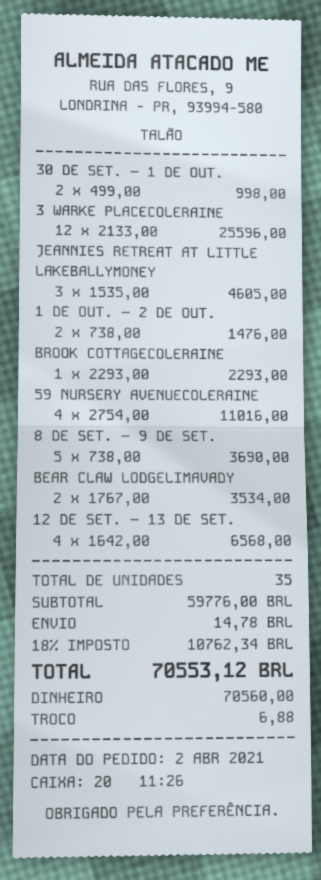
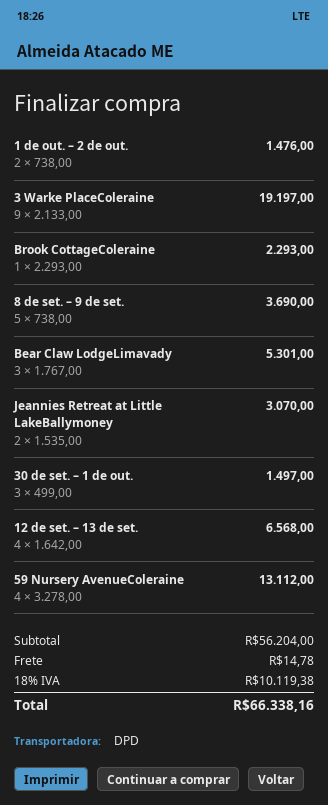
30 DE SET. – 1 DE OUT.: 2 x 499.00 = 998.00 -> 3 x 499.00 = 1497.00
3 WARKE PLACECOLERAINE: 12 x 2133.00 = 25596.00 -> 9 x 2133.00 = 19197.00
JEANNIES RETREAT AT LITTLE LAKEBALLYMONEY: 3 x 1535.00 = 4605.00 -> 2 x 1535.00 = 3070.00
59 NURSERY AVENUECOLERAINE: 4 x 2754.00 = 11016.00 -> 4 x 3278.00 = 13112.00
BEAR CLAW LODGELIMAVADY: 2 x 1767.00 = 3534.00 -> 3 x 1767.00 = 5301.00
subtotal: 59776.00 -> 56204.00
tax: 18% = 10762.34 -> 18% = 10119.38
total: 70553.12 -> 66338.16

